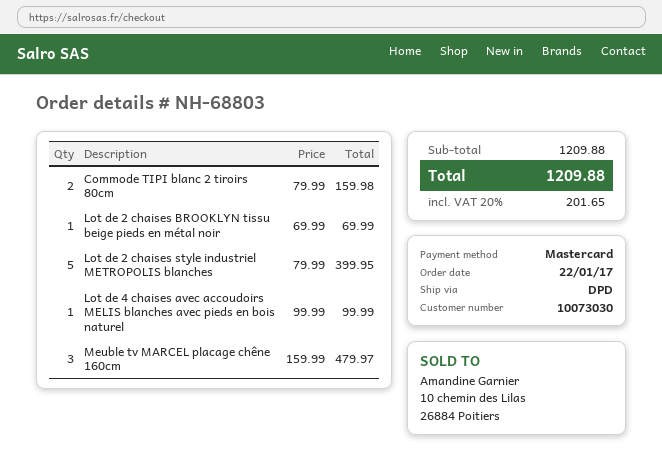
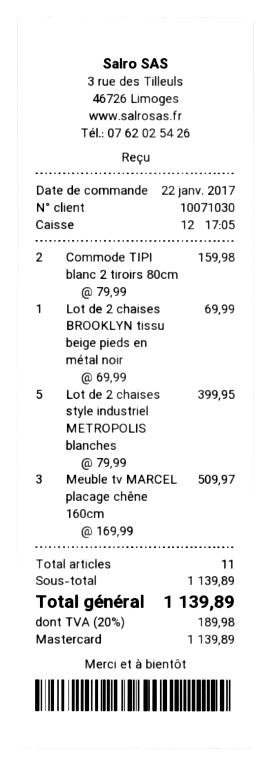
customer number: 10073030 -> 10071030
Lot de 4 chaises avec accoudoirs MELIS blanches avec pieds en bois naturel: 1 x 99.99 = 99.99 -> none
Meuble tv MARCEL placage chêne 160cm: 3 x 159.99 = 479.97 -> 3 x 169.99 = 509.97
subtotal: 1209.88 -> 1139.89
tax: 20% = 201.65 -> 20% = 189.98
total: 1209.88 -> 1139.89

